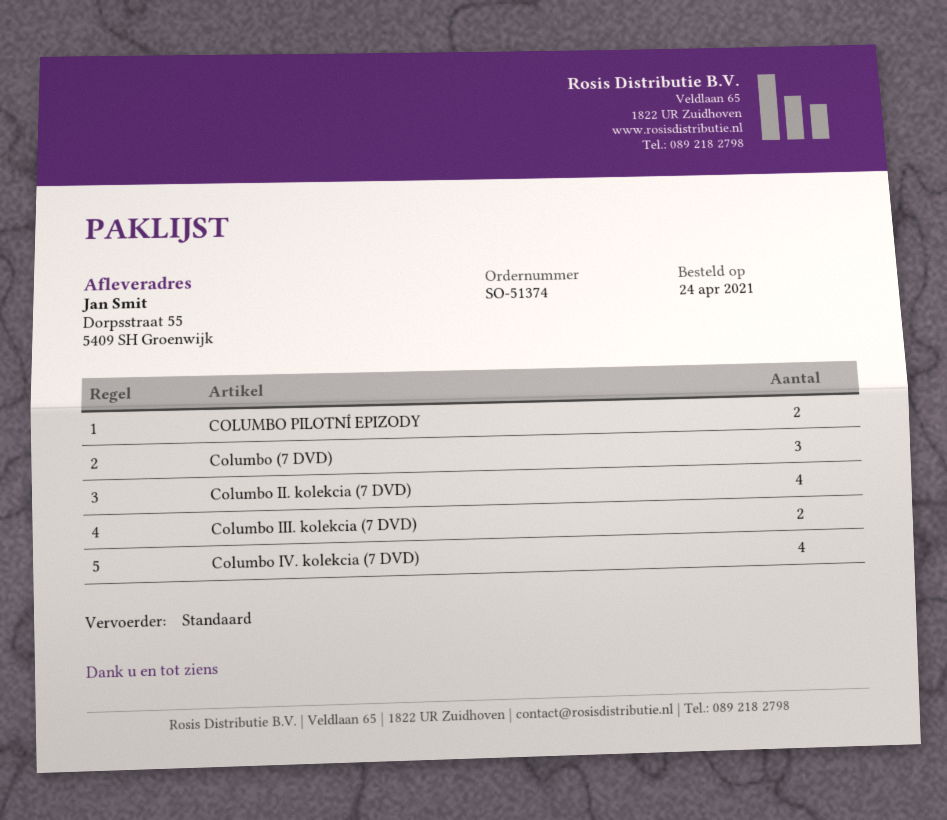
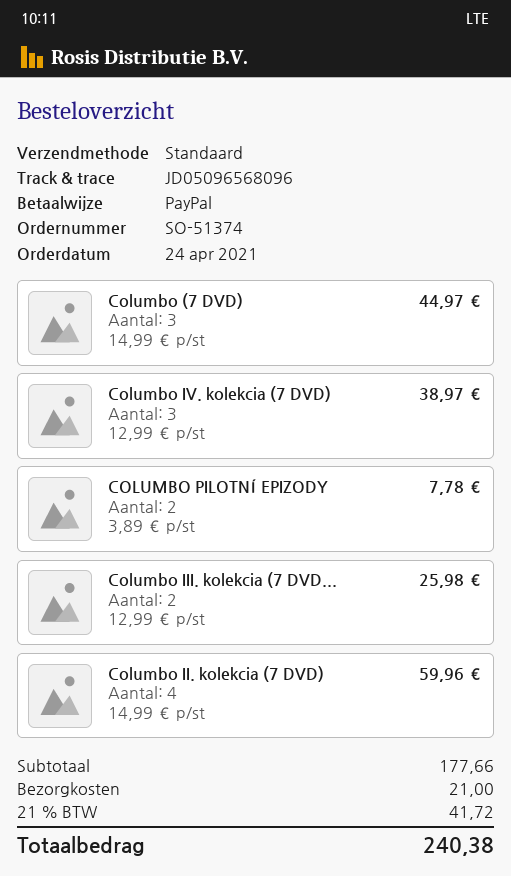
Columbo IV. kolekcia (7 DVD): 4 -> 3

